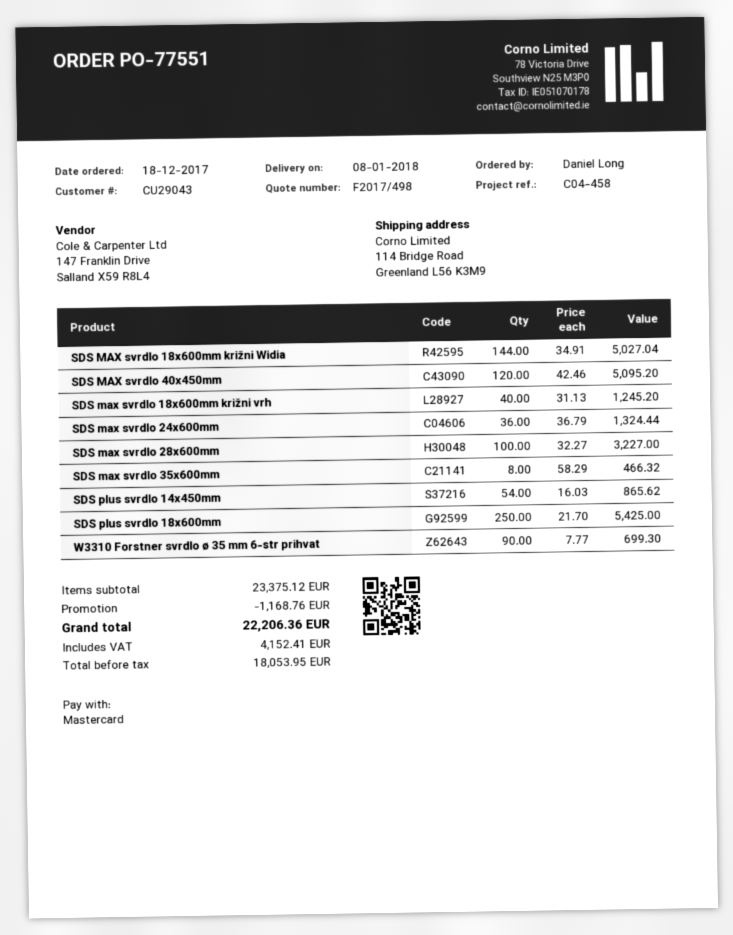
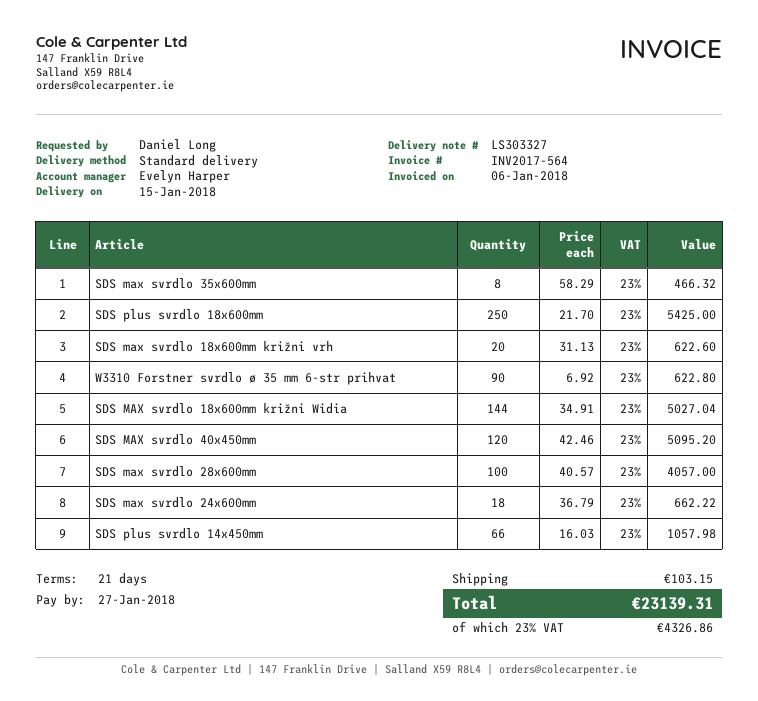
delivery date: 2018-01-08 -> 2018-01-15
SDS max svrdlo 18x600mm križni vrh: 40 x 31.13 = 1245.20 -> 20 x 31.13 = 622.60
SDS max svrdlo 24x600mm: 36 x 36.79 = 1324.44 -> 18 x 36.79 = 662.22
SDS max svrdlo 28x600mm: 100 x 32.27 = 3227.00 -> 100 x 40.57 = 4057.00
SDS plus svrdlo 14x450mm: 54 x 16.03 = 865.62 -> 66 x 16.03 = 1057.98
W3310 Forstner svrdlo ø 35 mm 6-str prihvat: 90 x 7.77 = 699.30 -> 90 x 6.92 = 622.80
discount: 1168.76 -> none
shipping: none -> 103.15
tax: 4152.41 -> 4326.86
total: 22206.36 -> 23139.31

